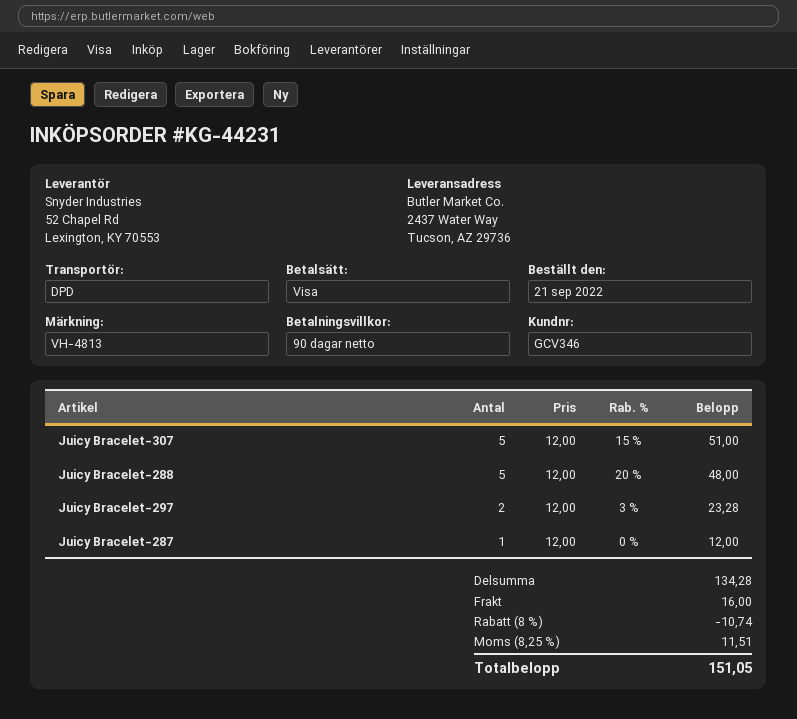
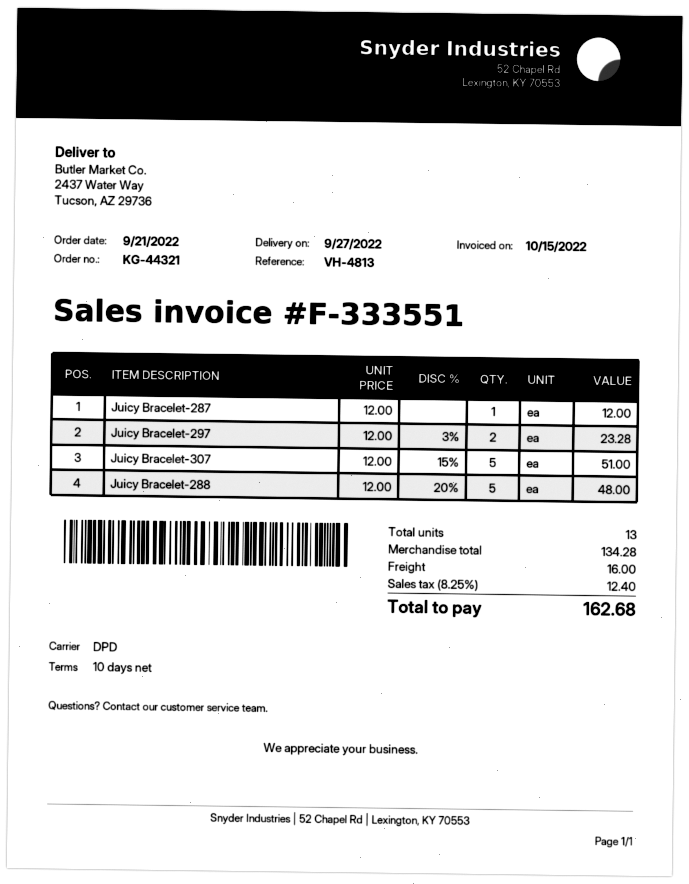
order number: KG-44231 -> KG-44321
payment terms: 90 days -> 10 days
discount: 8% = 10.74 -> none
tax: 8.25% = 11.51 -> 8.25% = 12.40
total: 151.05 -> 162.68

